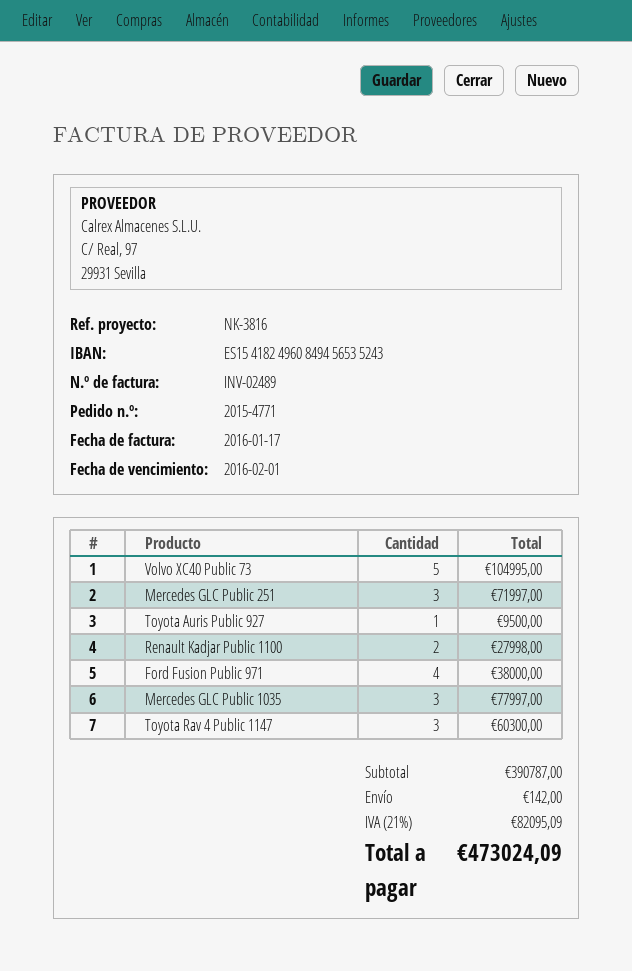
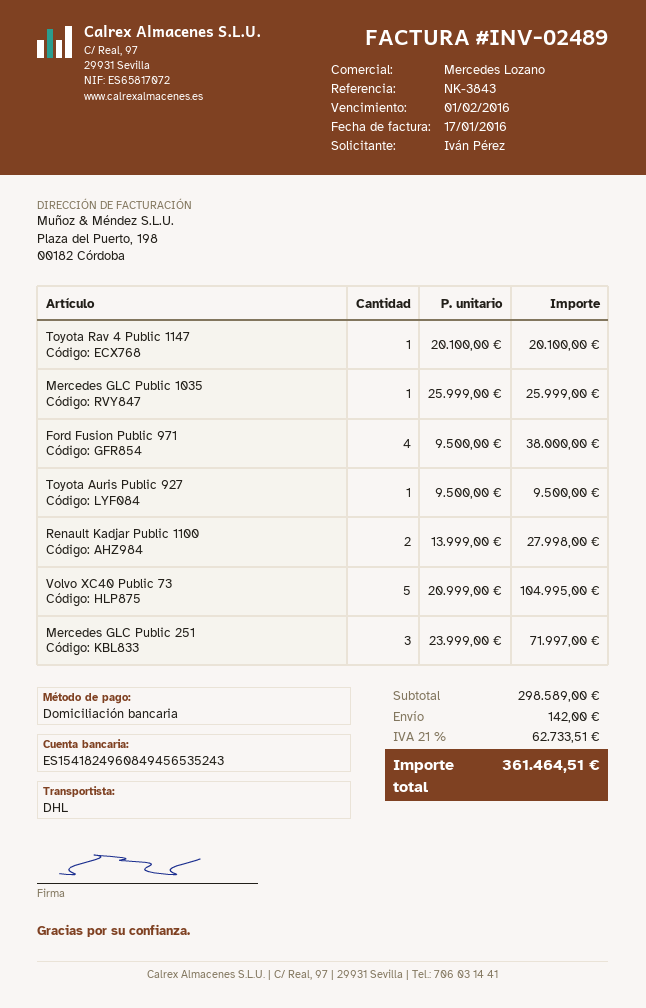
reference: NK-3816 -> NK-3843
Mercedes GLC Public 1035: 3 for 77997.00 -> 1 for 25999.00
Toyota Rav 4 Public 1147: 3 for 60300.00 -> 1 for 20100.00
subtotal: 390787.00 -> 298589.00
tax: 21% = 82095.09 -> 21% = 62733.51
total: 473024.09 -> 361464.51

